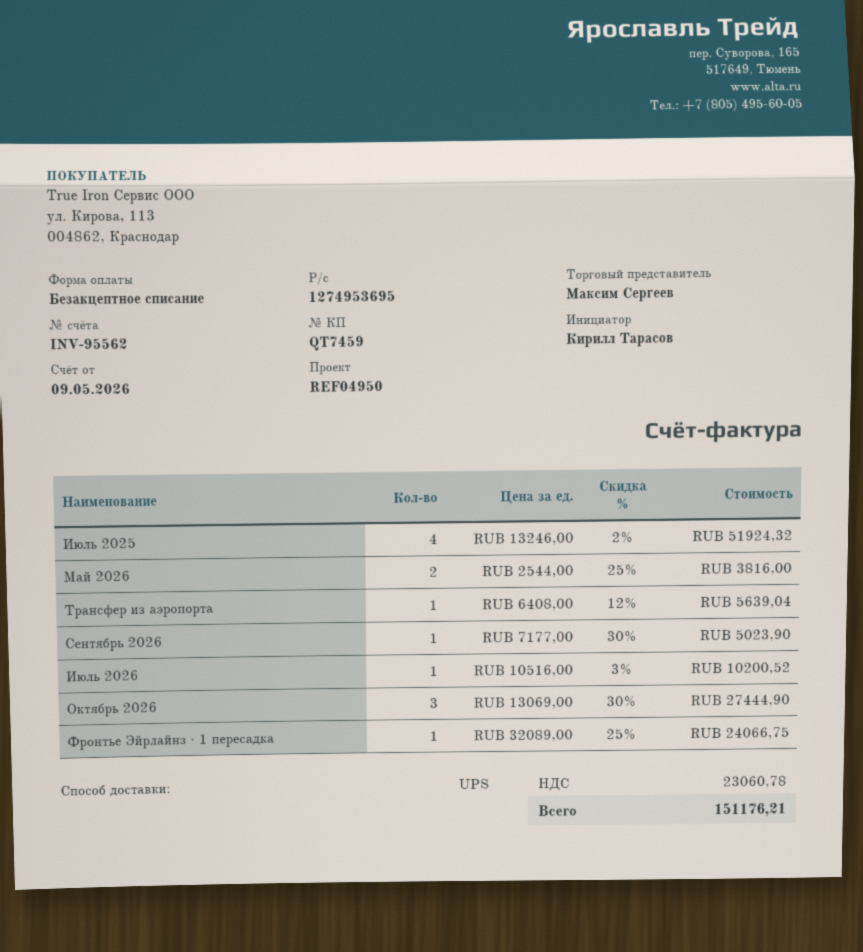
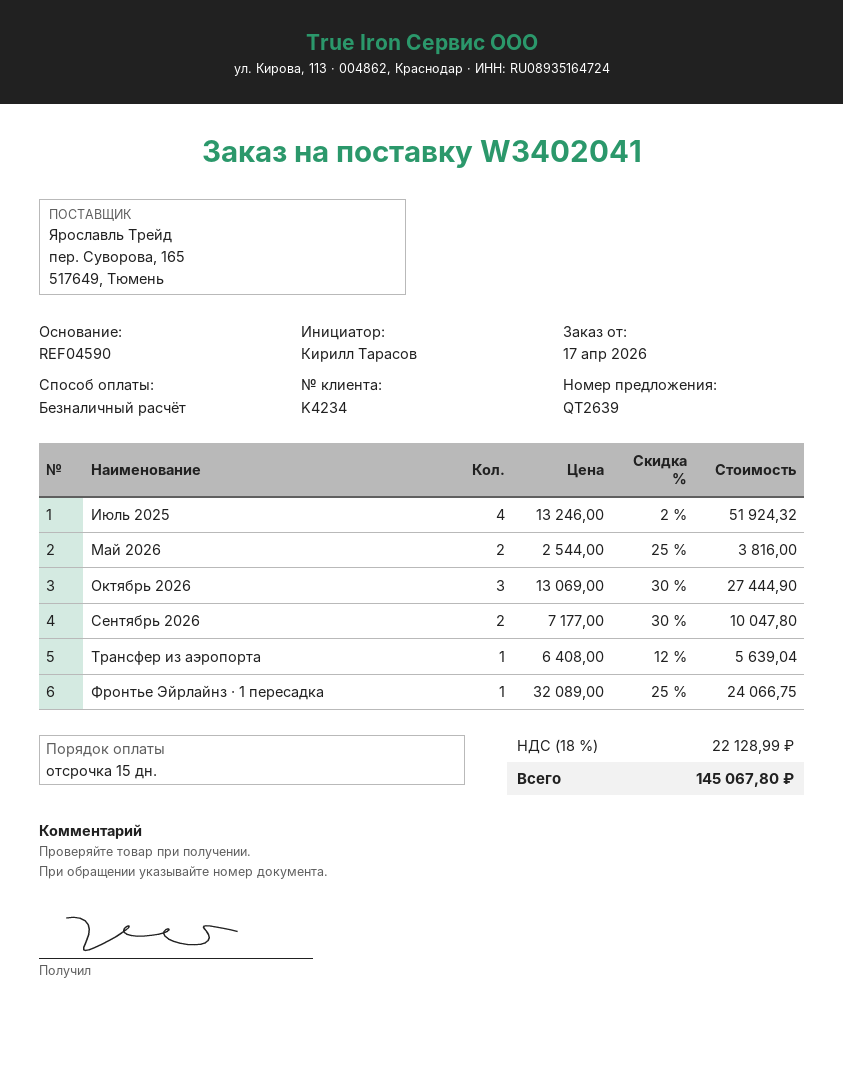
quote number: QT7459 -> QT2639
reference: REF04950 -> REF04590
payment method: direct debit -> bank transfer
Сентябрь 2026: 1 x 7177.00 - 30% = 5023.90 -> 2 x 7177.00 - 30% = 10047.80
Июль 2026: 1 x 10516.00 - 3% = 10200.52 -> none
tax: 23060.78 -> 22128.99
total: 151176.21 -> 145067.80

